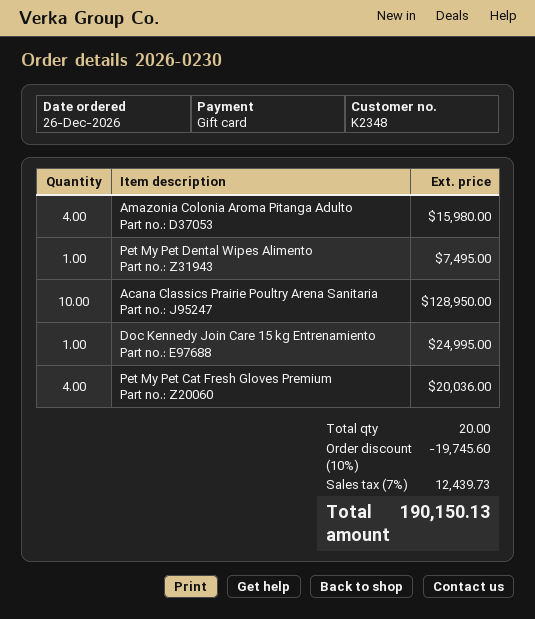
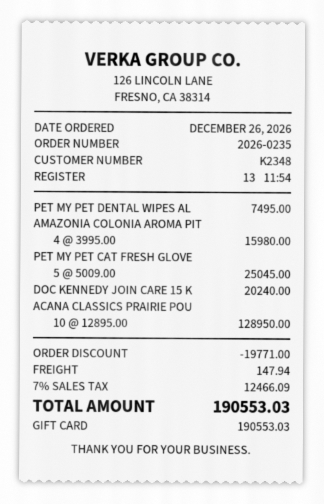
order number: 2026-0230 -> 2026-0235
Doc Kennedy Join Care 15 kg Entrenamiento: 1 for 24995.00 -> 1 for 20240.00
Pet My Pet Cat Fresh Gloves Premium: 4 for 20036.00 -> 5 for 25045.00
discount: 19745.60 -> 19771.00
shipping: none -> 147.94
tax: 7% = 12439.73 -> 7% = 12466.09
total: 190150.13 -> 190553.03

